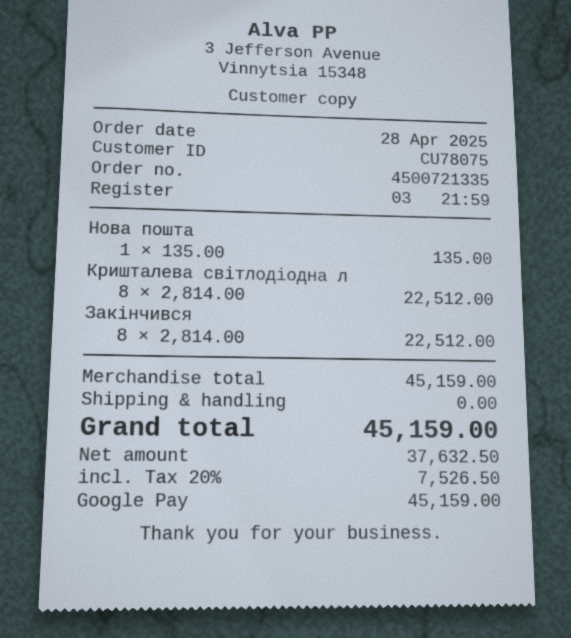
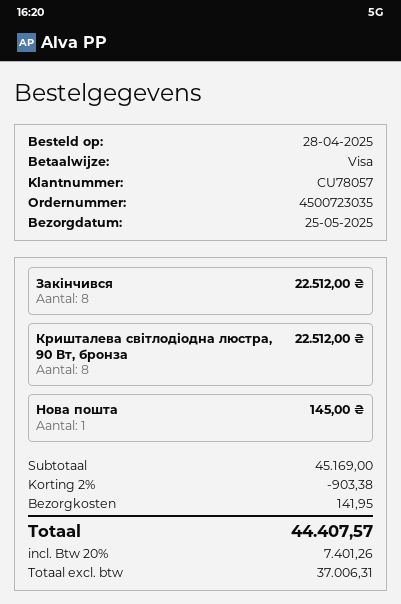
order number: 4500721335 -> 4500723035
customer number: CU78075 -> CU78057
payment method: Google Pay -> Visa
Нова пошта: 1 for 135.00 -> 1 for 145.00
subtotal: 45159.00 -> 45169.00
discount: none -> 2% = 903.38
shipping: 0.00 -> 141.95
net: 37632.50 -> 37006.31
tax: 20% = 7526.50 -> 20% = 7401.26
total: 45159.00 -> 44407.57

